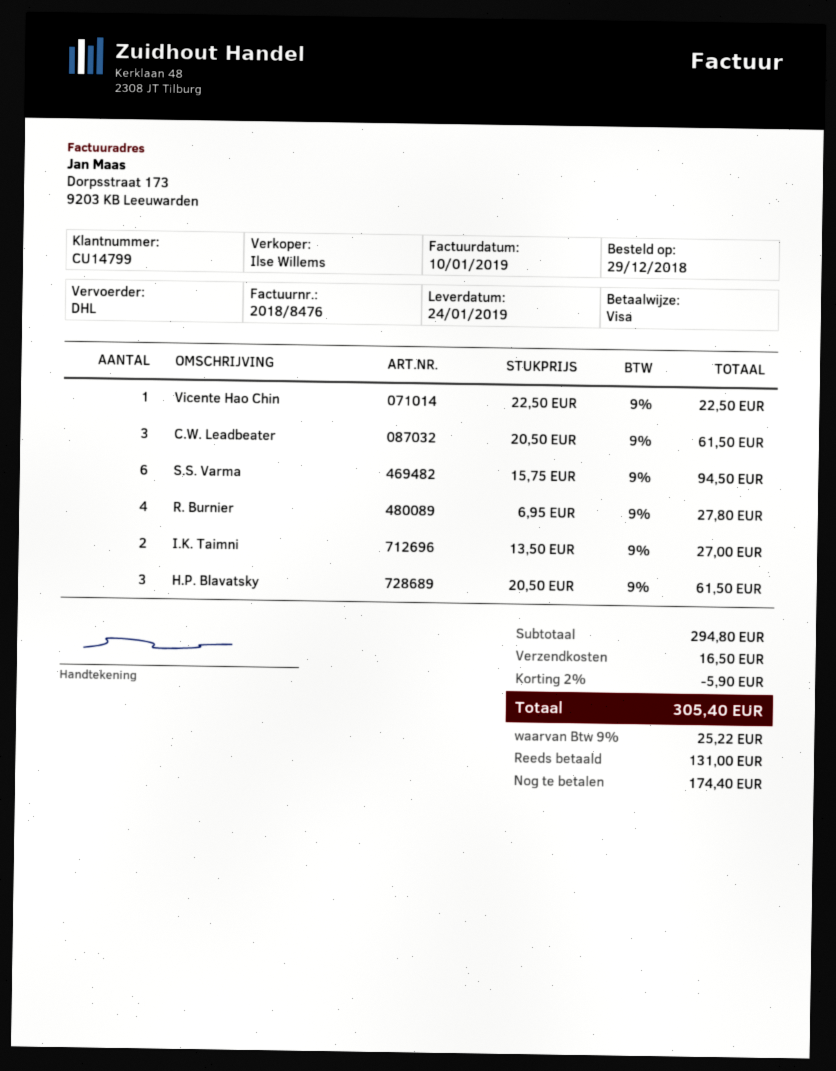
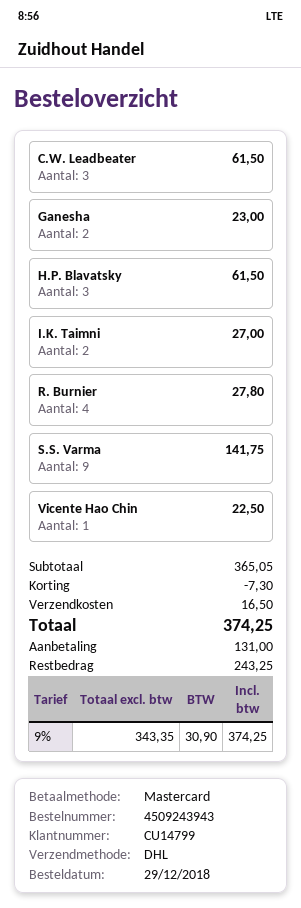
payment method: Visa -> Mastercard
S.S. Varma: 6 for 94.50 -> 9 for 141.75
Ganesha: none -> 2 for 23.00
subtotal: 294.80 -> 365.05
discount: 5.90 -> 7.30
tax: 9% = 25.22 -> 9% = 30.90
total: 305.40 -> 374.25
balance: 174.40 -> 243.25

